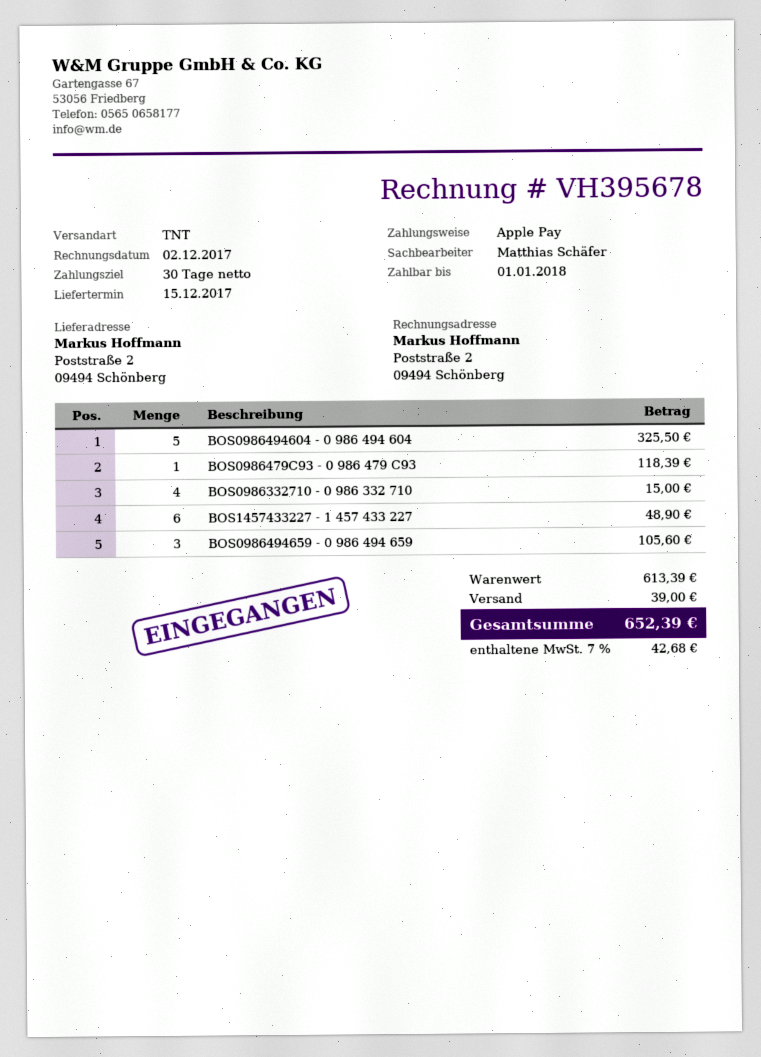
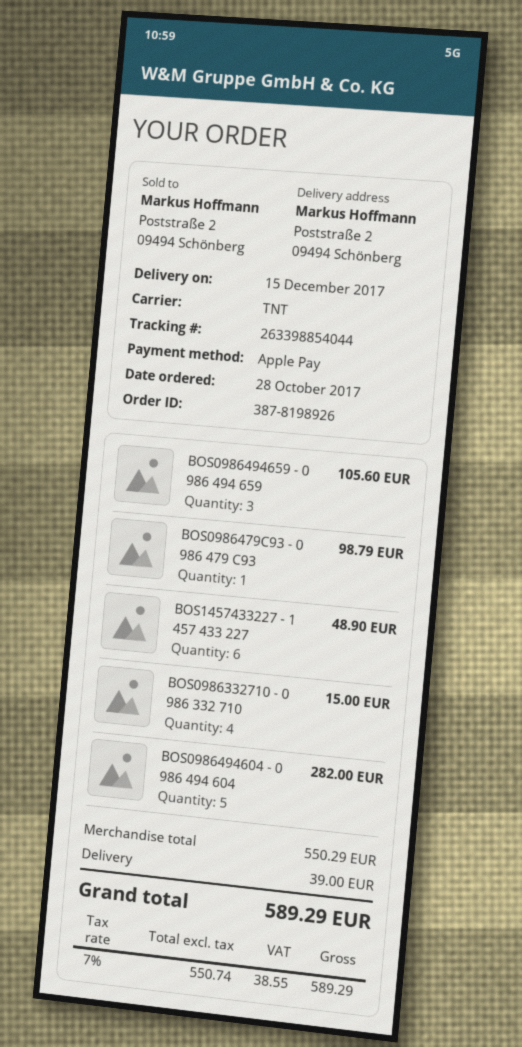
BOS0986494604 - 0 986 494 604: 5 for 325.50 -> 5 for 282.00
BOS0986479C93 - 0 986 479 C93: 1 for 118.39 -> 1 for 98.79
subtotal: 613.39 -> 550.29
tax: 7% = 42.68 -> 7% = 38.55
total: 652.39 -> 589.29

